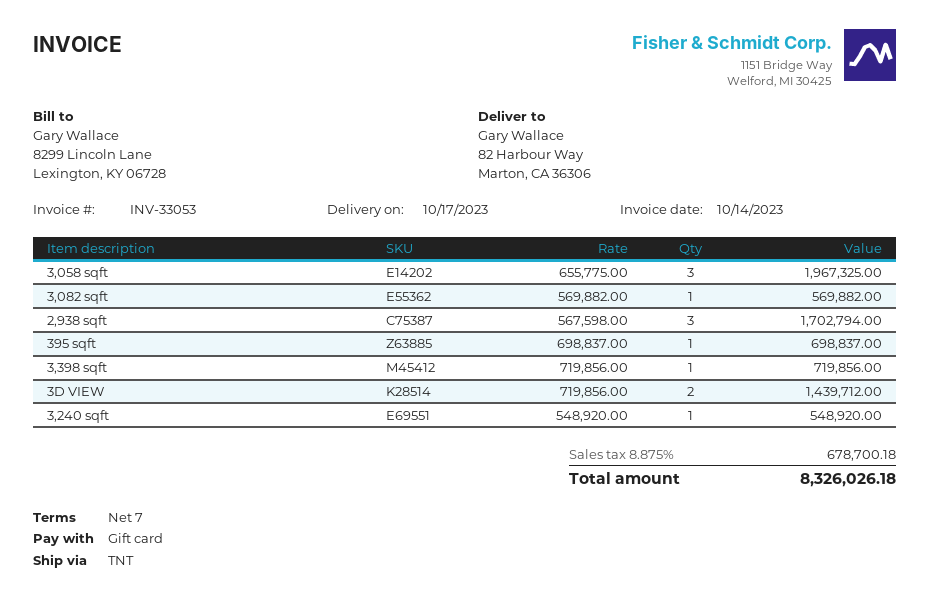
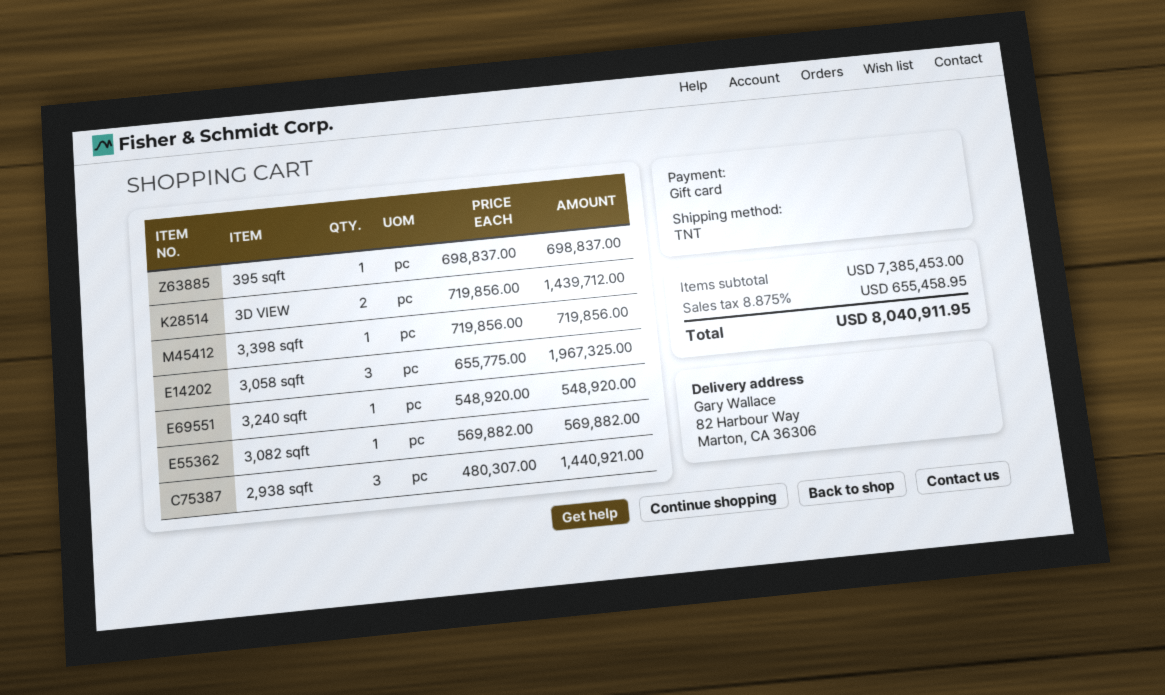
2,938 sqft: 3 x 567598.00 = 1702794.00 -> 3 x 480307.00 = 1440921.00
tax: 8.875% = 678700.18 -> 8.875% = 655458.95
total: 8326026.18 -> 8040911.95

